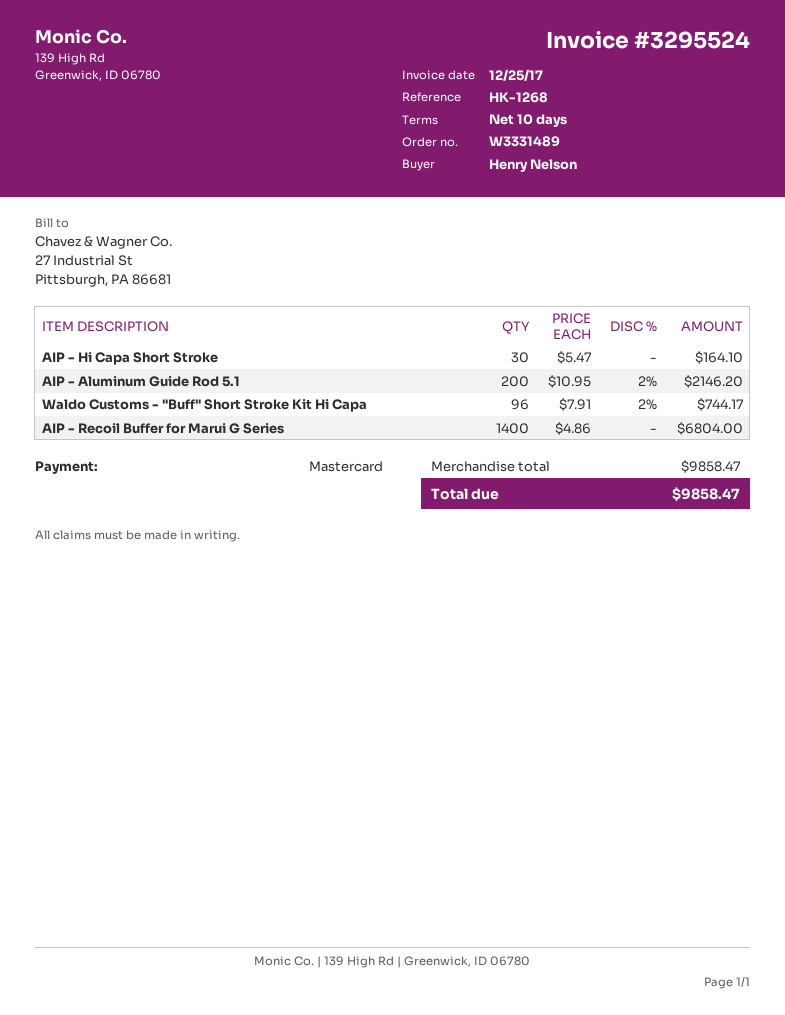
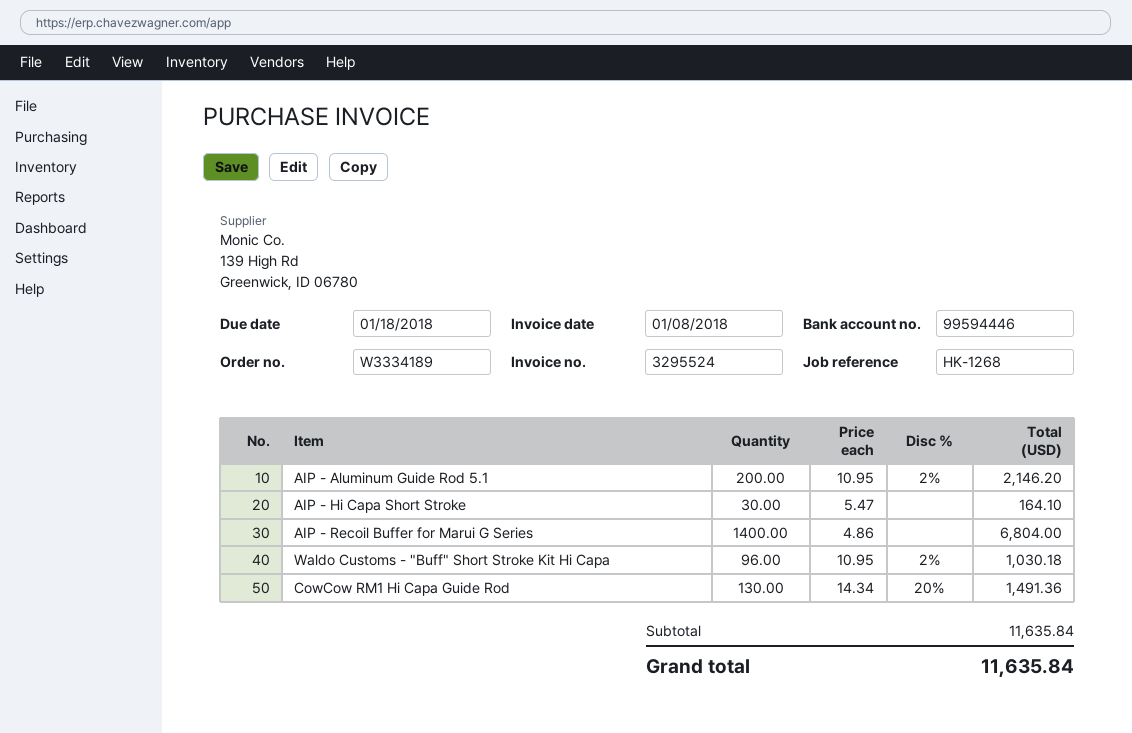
order number: W3331489 -> W3334189
invoice date: 2017-12-25 -> 2018-01-08
Waldo Customs - "Buff" Short Stroke Kit Hi Capa: 96 x 7.91 - 2% = 744.17 -> 96 x 10.95 - 2% = 1030.18
CowCow RM1 Hi Capa Guide Rod: none -> 130 x 14.34 - 20% = 1491.36
subtotal: 9858.47 -> 11635.84
total: 9858.47 -> 11635.84

